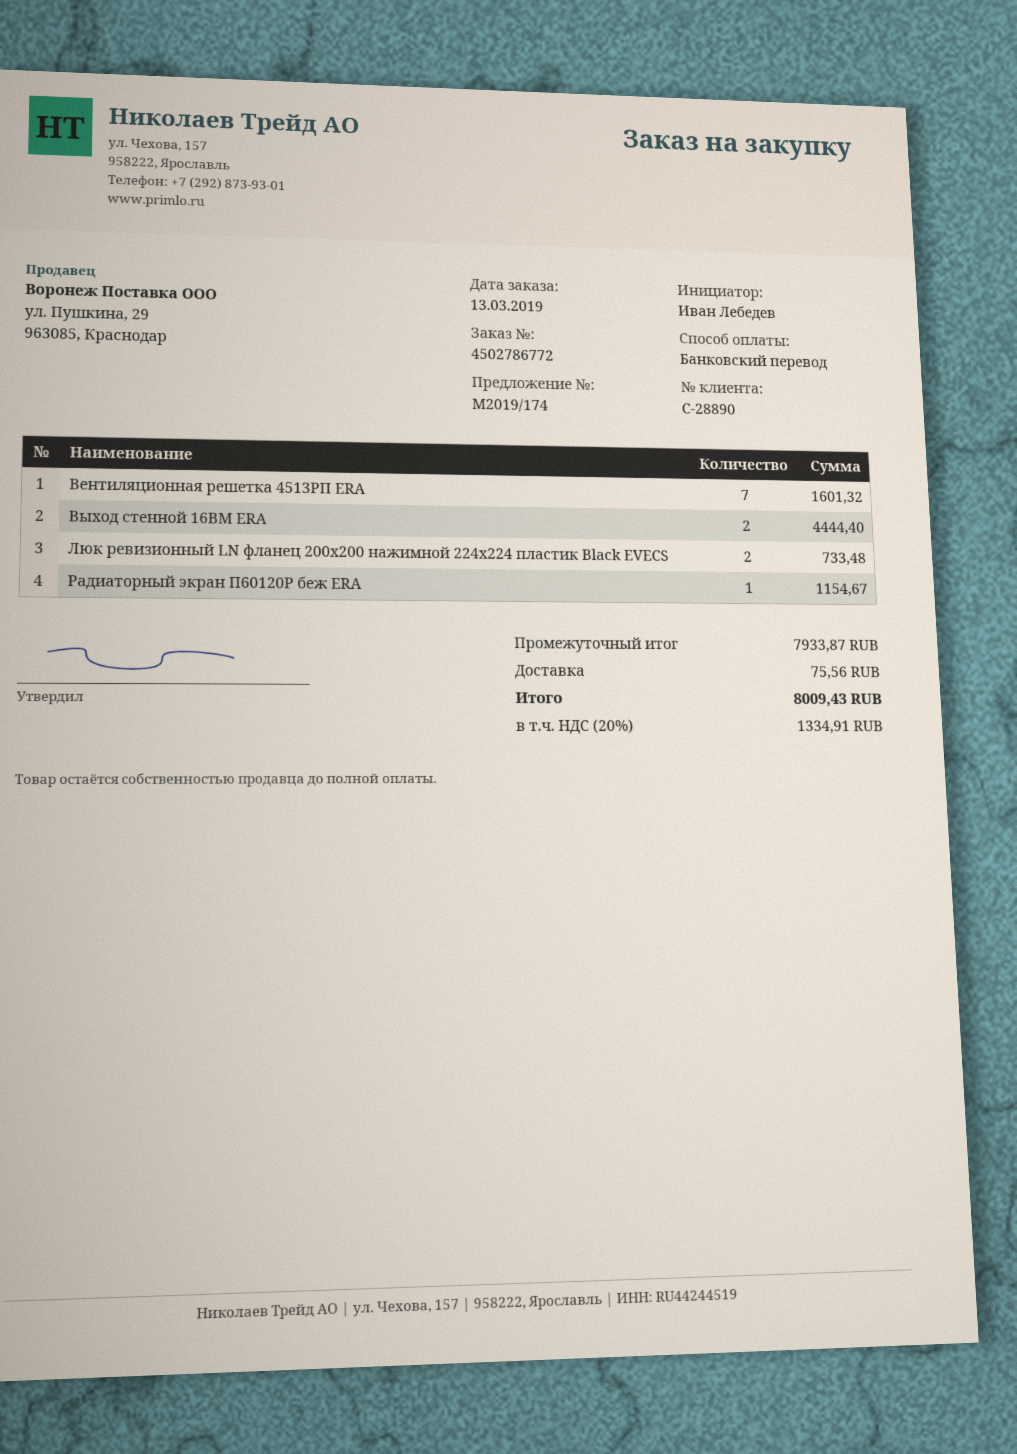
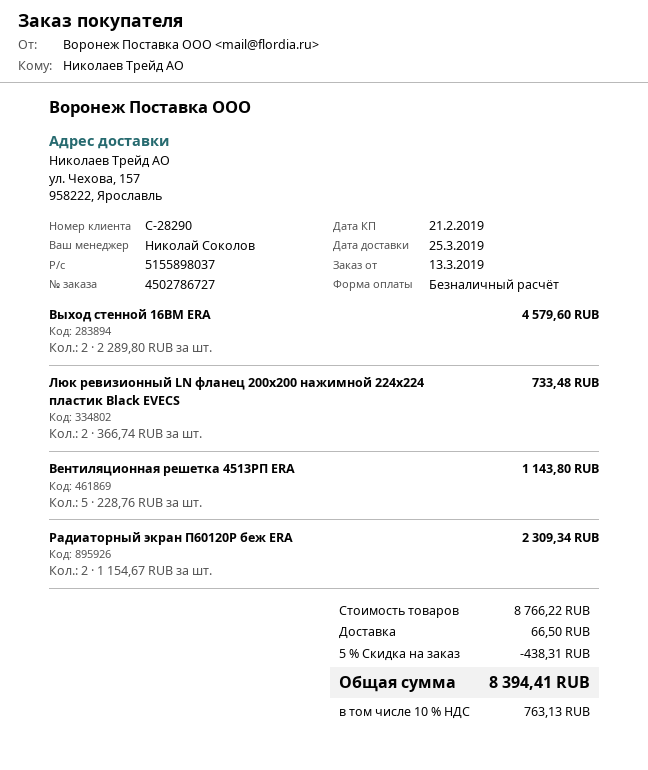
order number: 4502786772 -> 4502786727
customer number: C-28890 -> C-28290
Вентиляционная решетка 4513РП ERA: 7 for 1601.32 -> 5 for 1143.80
Выход стенной 16ВМ ERA: 2 for 4444.40 -> 2 for 4579.60
Радиаторный экран П60120Р беж ERA: 1 for 1154.67 -> 2 for 2309.34
subtotal: 7933.87 -> 8766.22
discount: none -> 5% = 438.31
shipping: 75.56 -> 66.50
tax: 20% = 1334.91 -> 10% = 763.13
total: 8009.43 -> 8394.41

